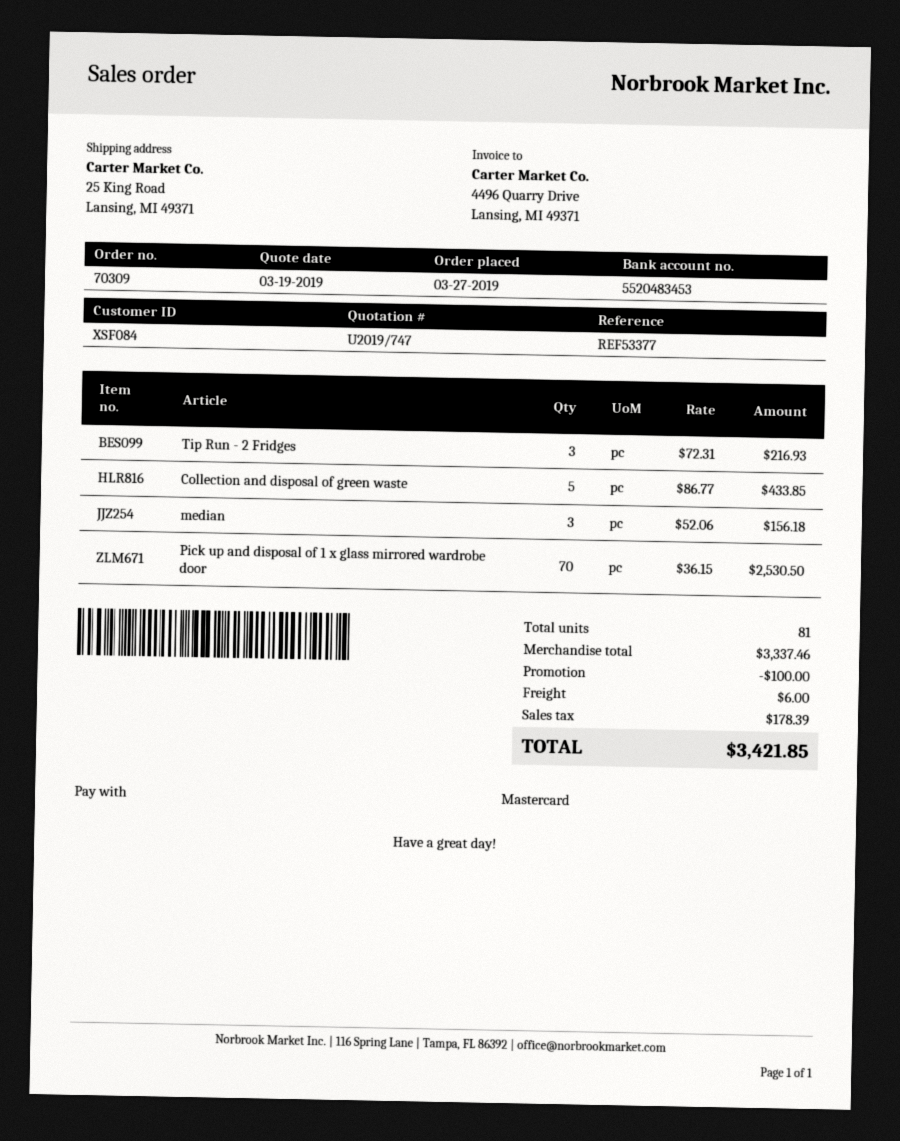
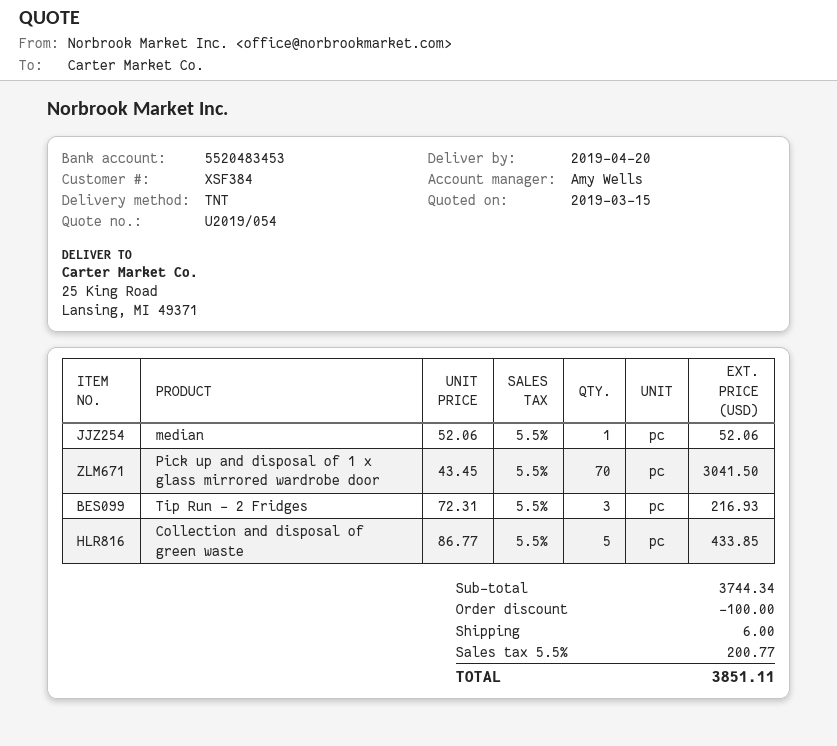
quote number: U2019/747 -> U2019/054
quote date: 2019-03-19 -> 2019-03-15
customer number: XSF084 -> XSF384
median: 3 x 52.06 = 156.18 -> 1 x 52.06 = 52.06
Pick up and disposal of 1 x glass mirrored wardrobe door: 70 x 36.15 = 2530.50 -> 70 x 43.45 = 3041.50
subtotal: 3337.46 -> 3744.34
tax: 178.39 -> 200.77
total: 3421.85 -> 3851.11

